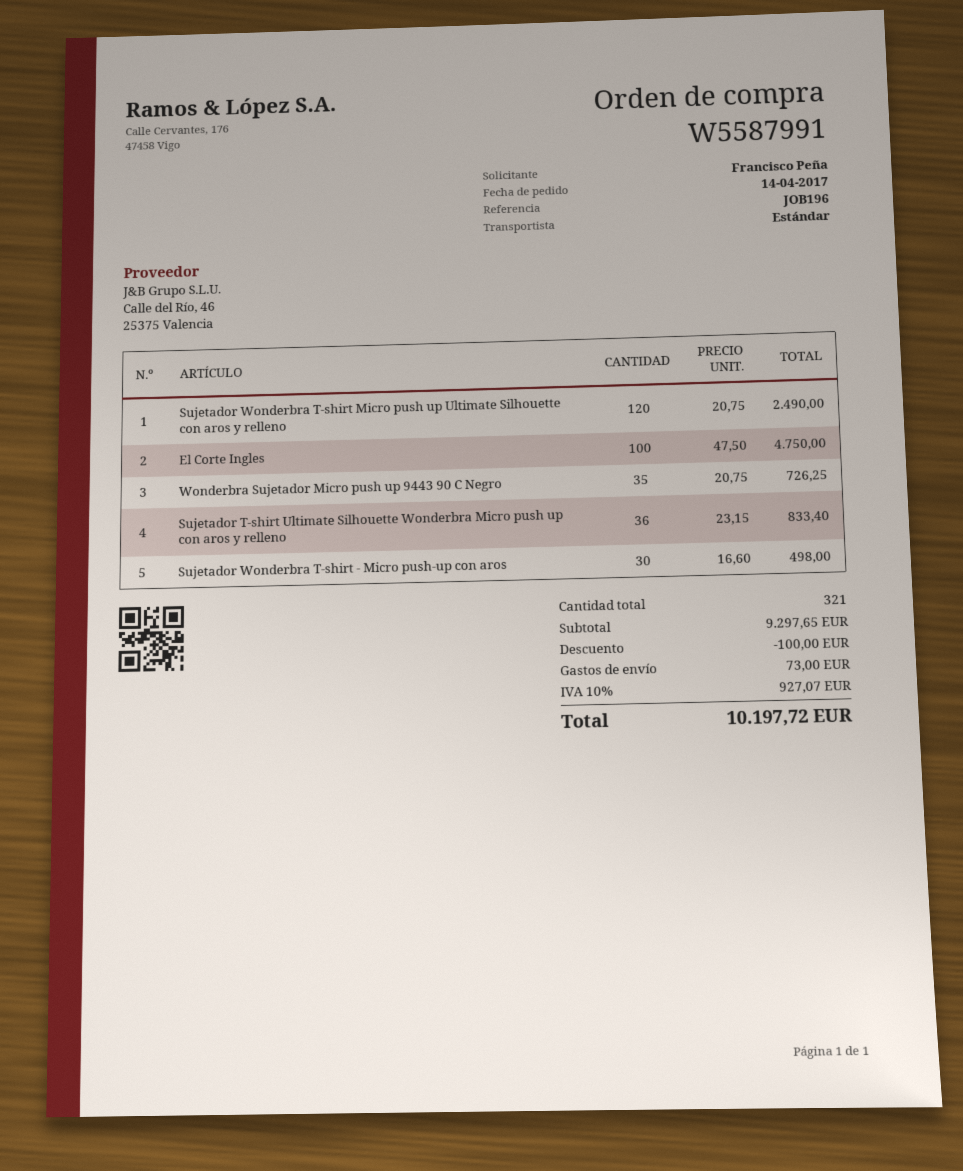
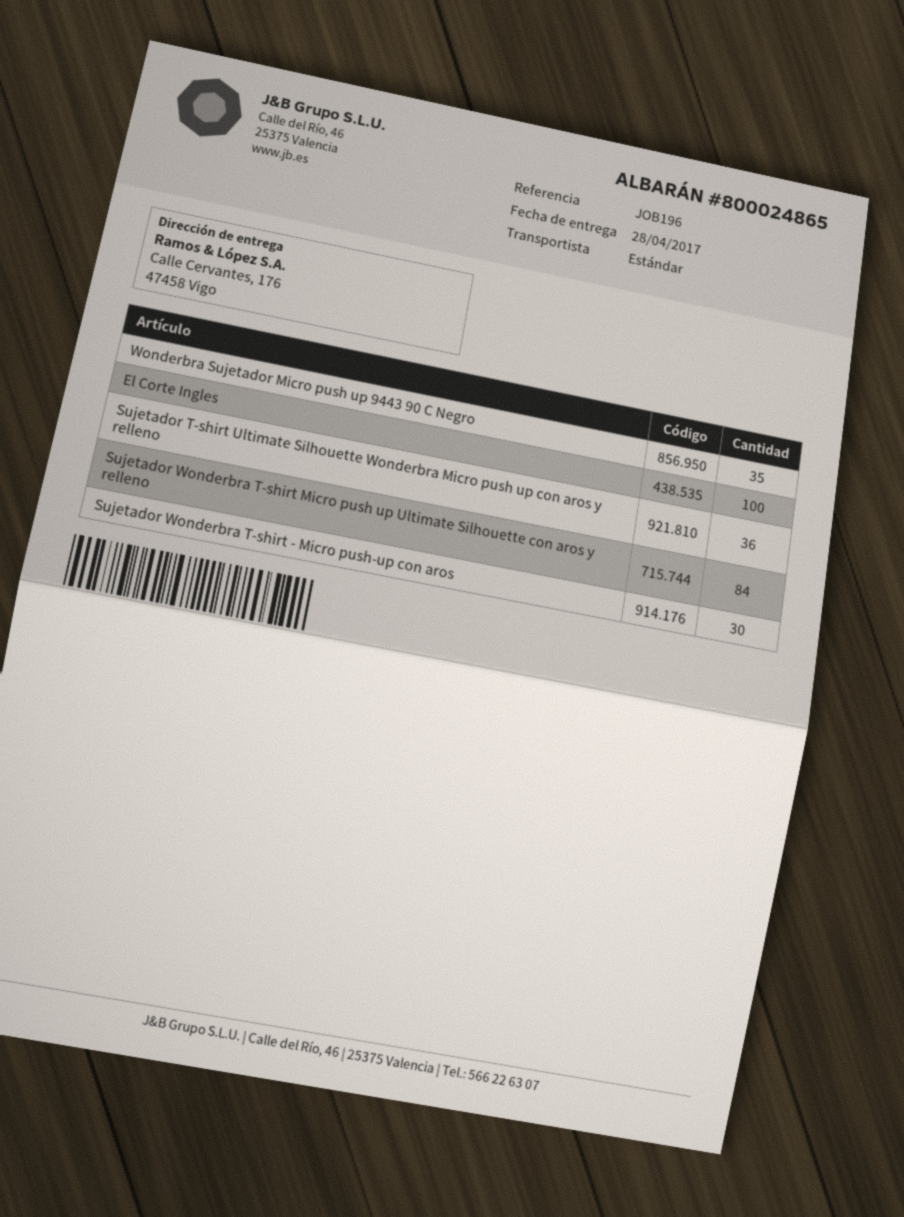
Sujetador Wonderbra T-shirt Micro push up Ultimate Silhouette con aros y relleno: 120 -> 84

